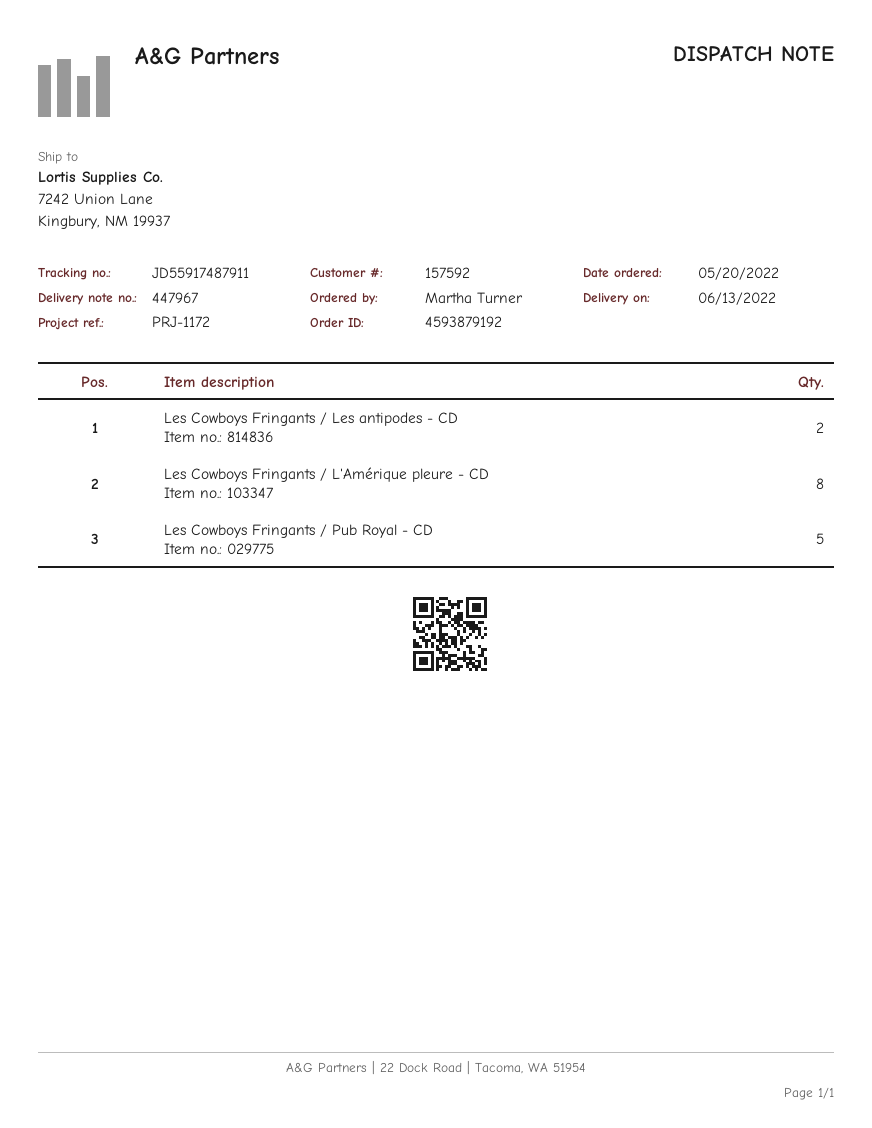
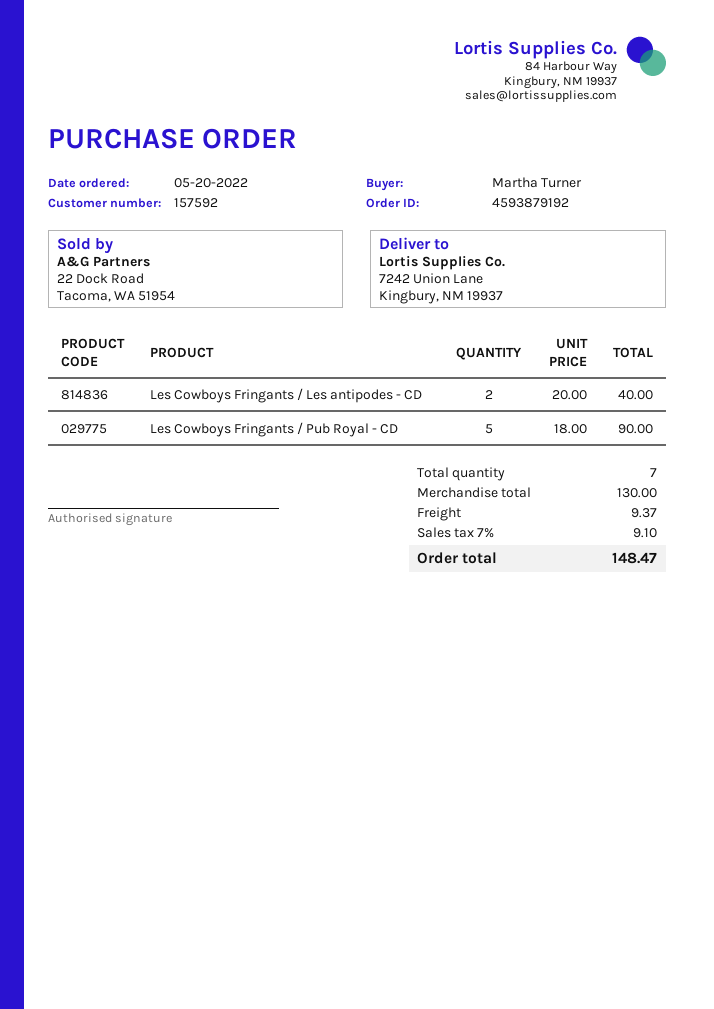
Les Cowboys Fringants / L'Amérique pleure - CD: 8 -> none

